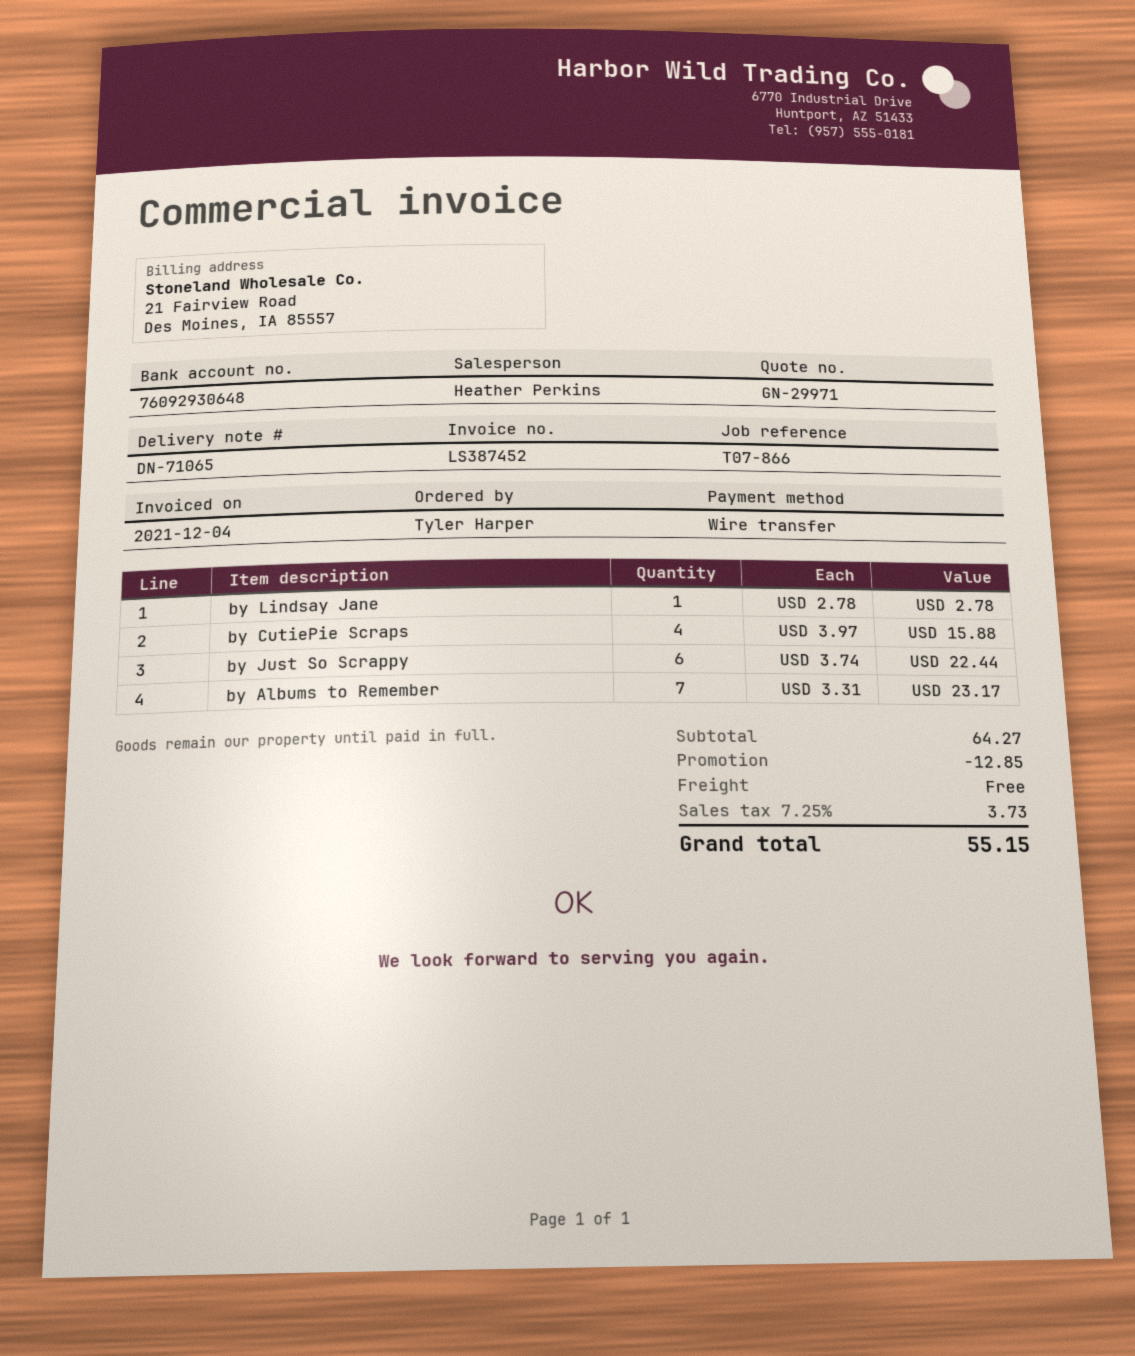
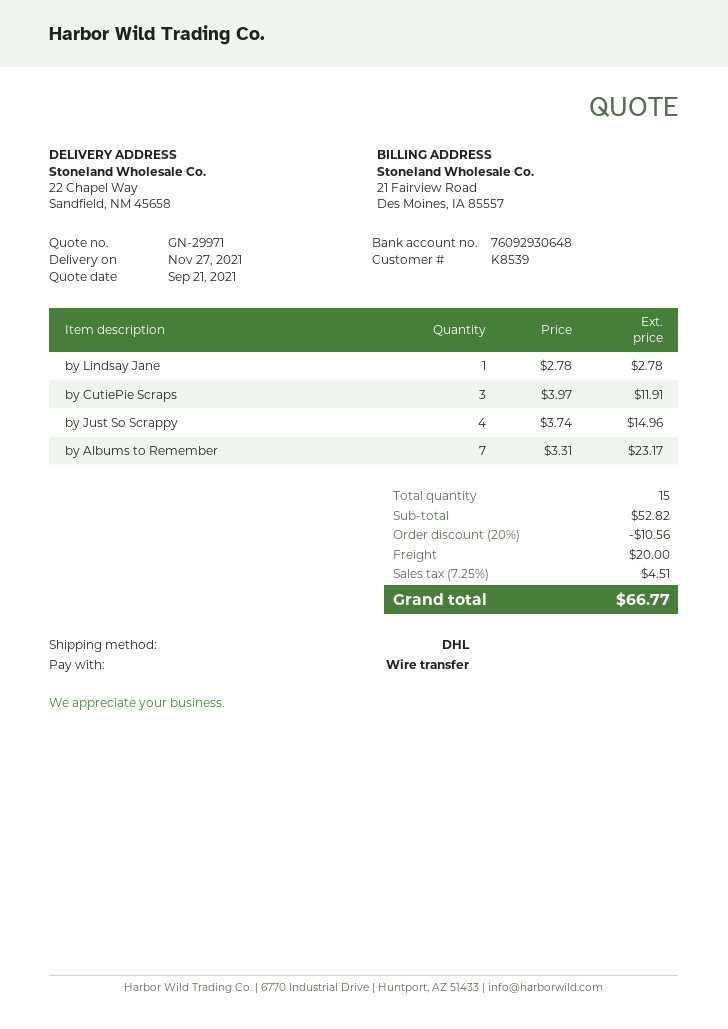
by CutiePie Scraps: 4 x 3.97 = 15.88 -> 3 x 3.97 = 11.91
by Just So Scrappy: 6 x 3.74 = 22.44 -> 4 x 3.74 = 14.96
subtotal: 64.27 -> 52.82
discount: 12.85 -> 10.56
shipping: 0.00 -> 20.00
tax: 7.25% = 3.73 -> 7.25% = 4.51
total: 55.15 -> 66.77

